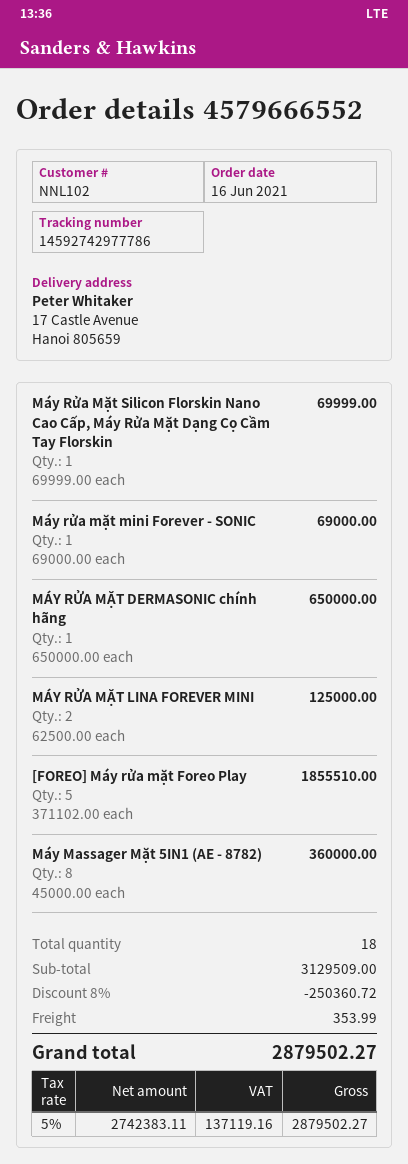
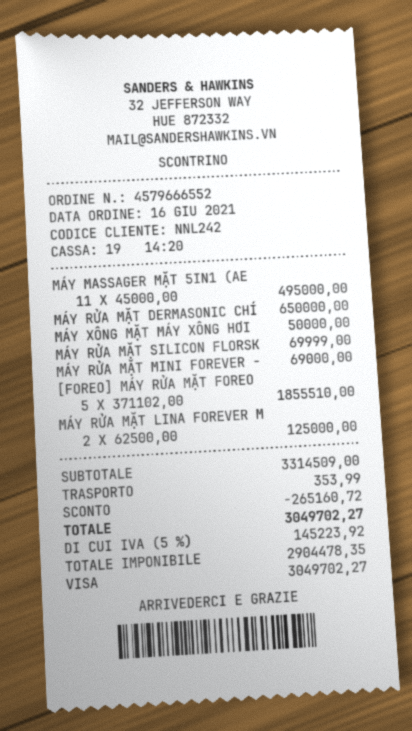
customer number: NNL102 -> NNL242
Máy Massager Mặt 5IN1 (AE - 8782): 8 x 45000.00 = 360000.00 -> 11 x 45000.00 = 495000.00
MÁY XÔNG MẶT MÁY XÔNG HƠI: none -> 1 x 50000.00 = 50000.00
subtotal: 3129509.00 -> 3314509.00
discount: 250360.72 -> 265160.72
net: 2742383.11 -> 2904478.35
tax: 5% = 137119.16 -> 5% = 145223.92
total: 2879502.27 -> 3049702.27

